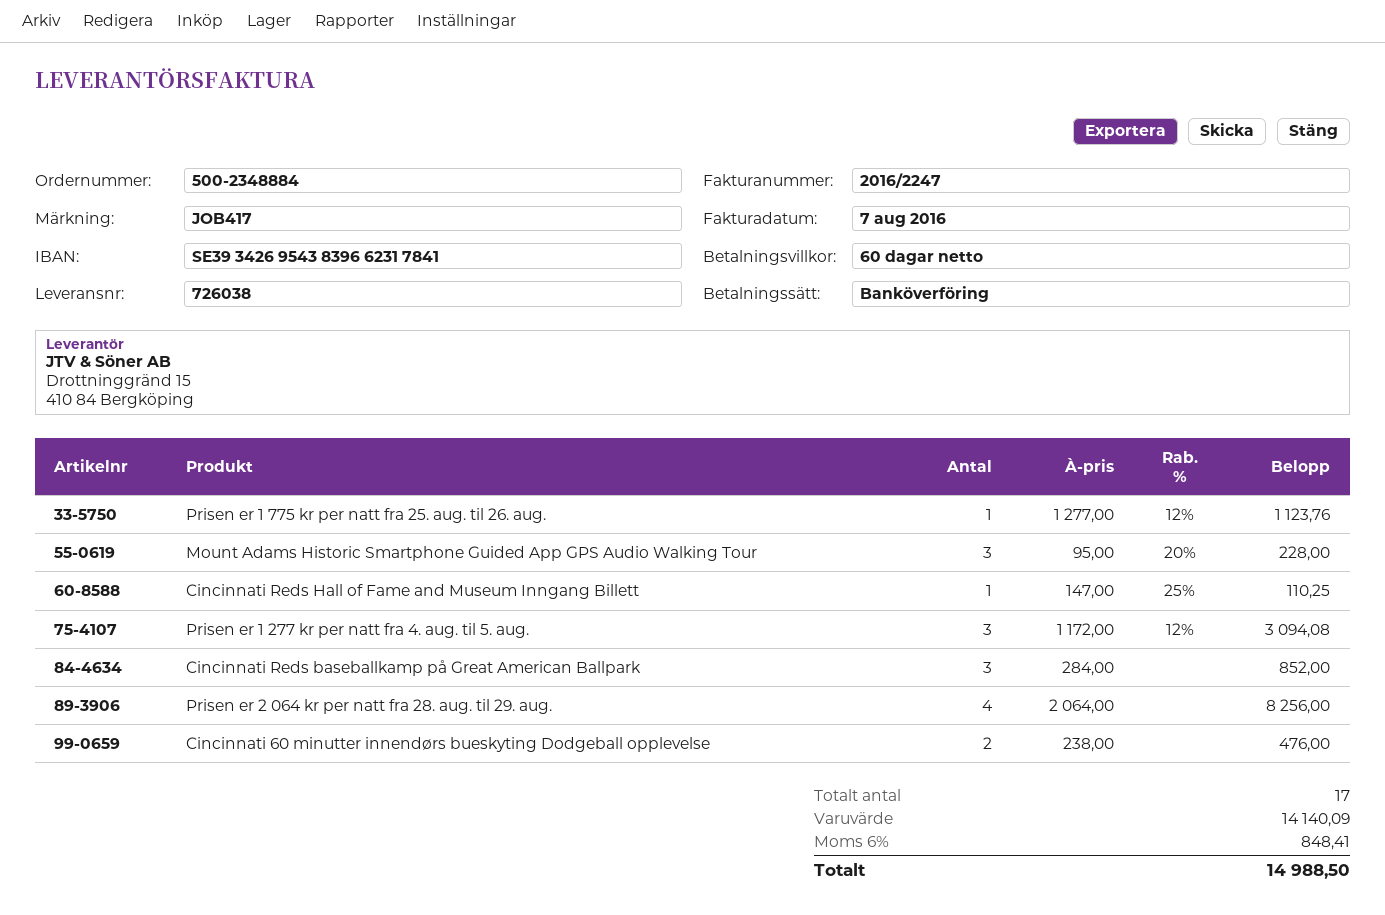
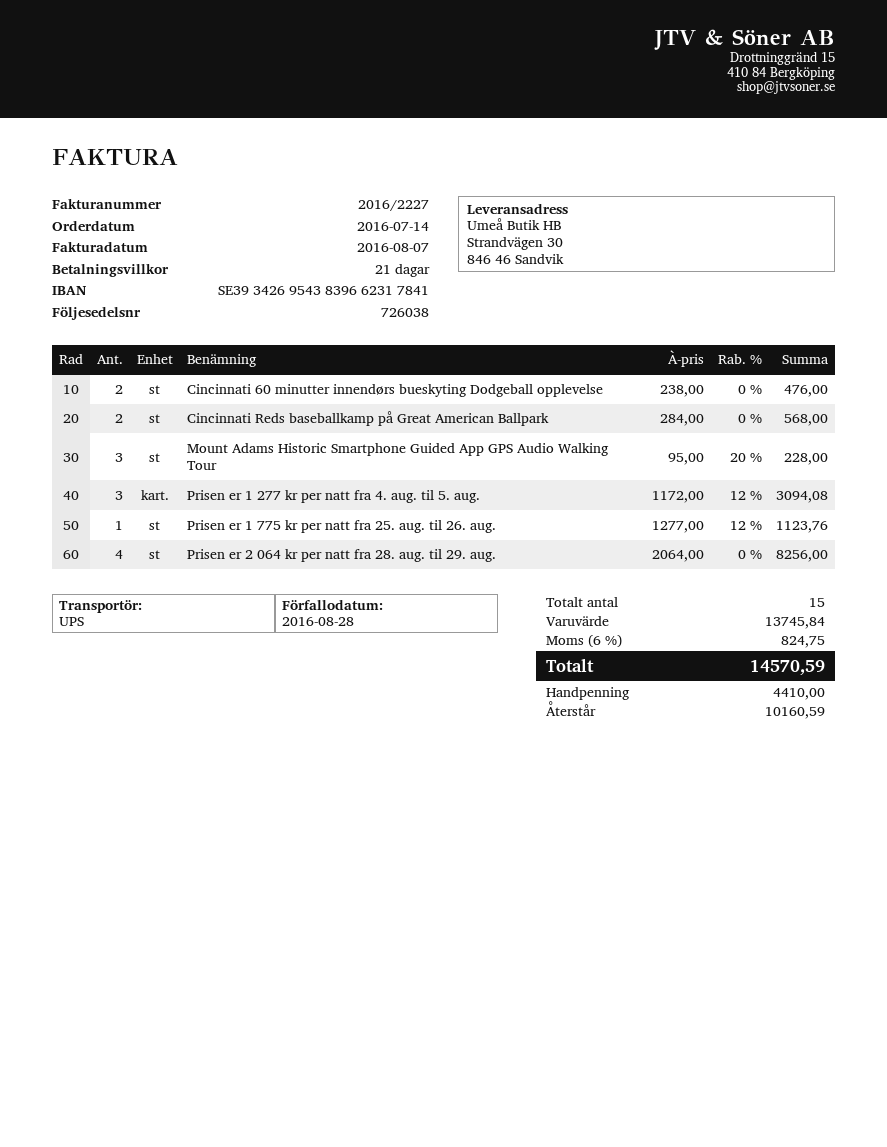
invoice number: 2016/2247 -> 2016/2227
payment terms: 60 days -> 21 days
Cincinnati Reds Hall of Fame and Museum Inngang Billett: 1 x 147.00 - 25% = 110.25 -> none
Cincinnati Reds baseballkamp på Great American Ballpark: 3 x 284.00 = 852.00 -> 2 x 284.00 = 568.00
total quantity: 17 -> 15
subtotal: 14140.09 -> 13745.84
tax: 6% = 848.41 -> 6% = 824.75
total: 14988.50 -> 14570.59

